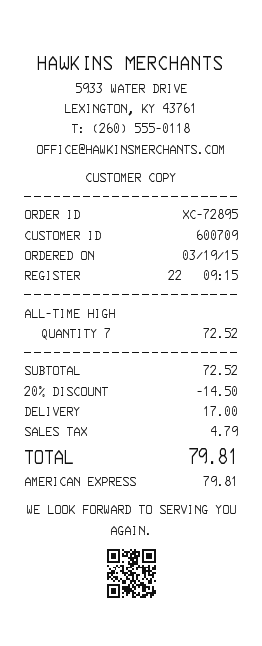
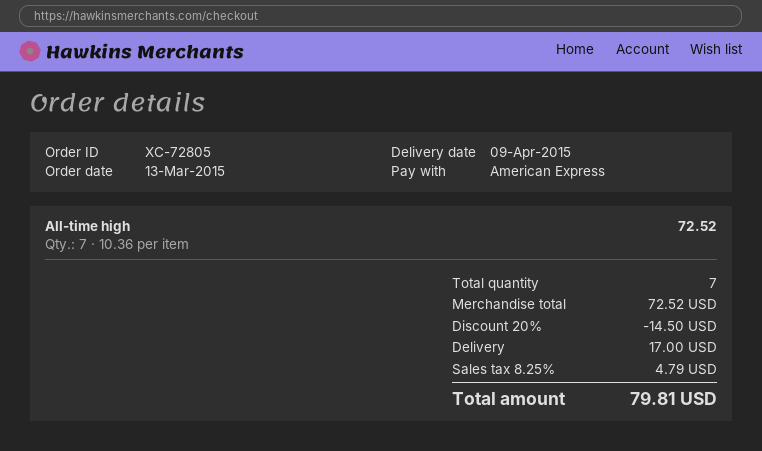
order number: XC-72895 -> XC-72805
order date: 2015-03-19 -> 2015-03-13

